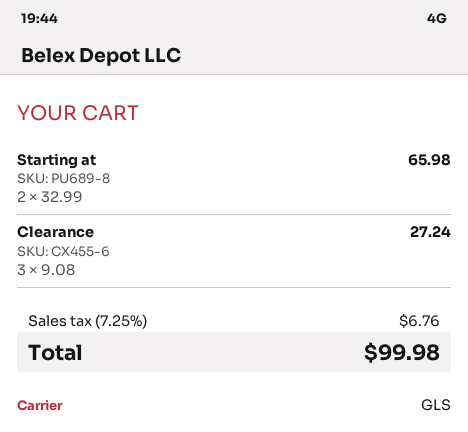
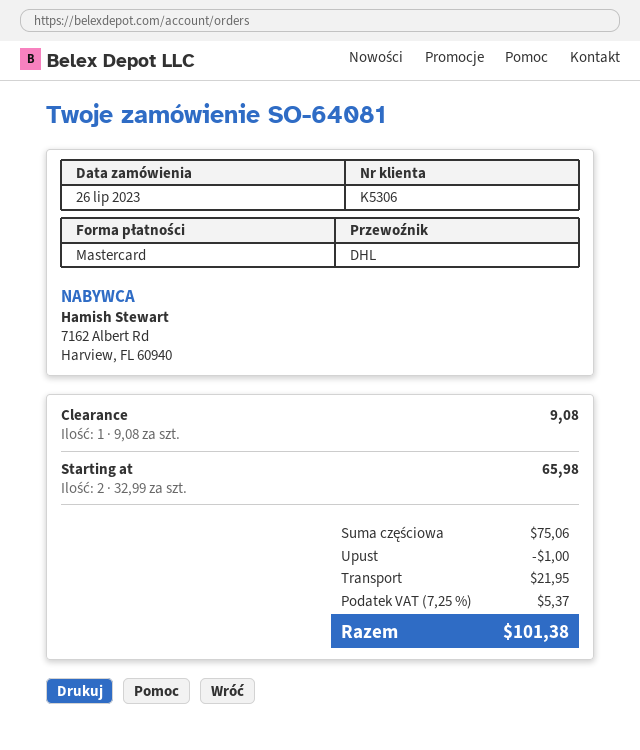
shipping method: GLS -> DHL
Clearance: 3 x 9.08 = 27.24 -> 1 x 9.08 = 9.08
discount: none -> 1.00
shipping: none -> 21.95
tax: 7.25% = 6.76 -> 7.25% = 5.37
total: 99.98 -> 101.38

